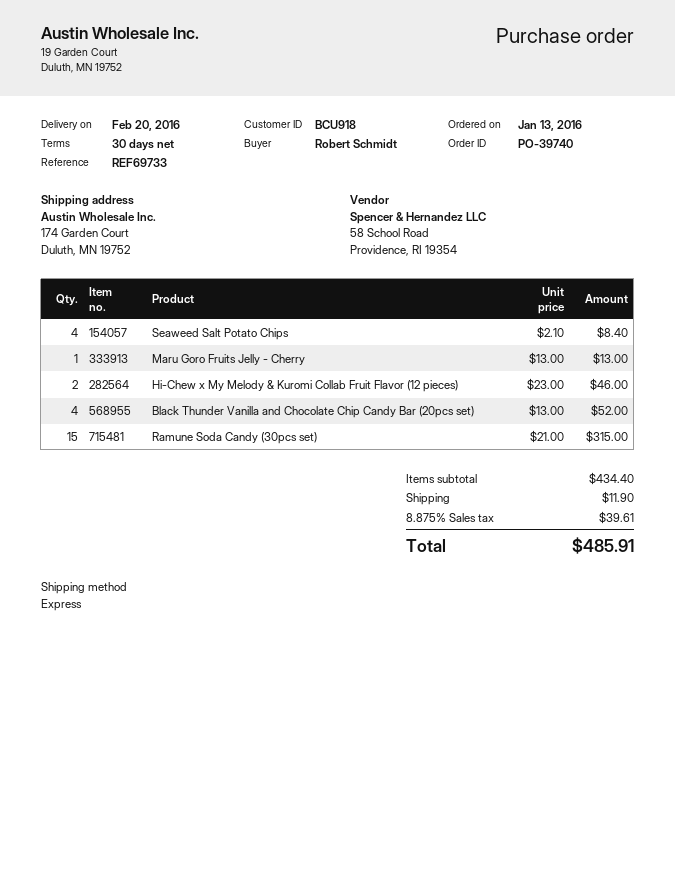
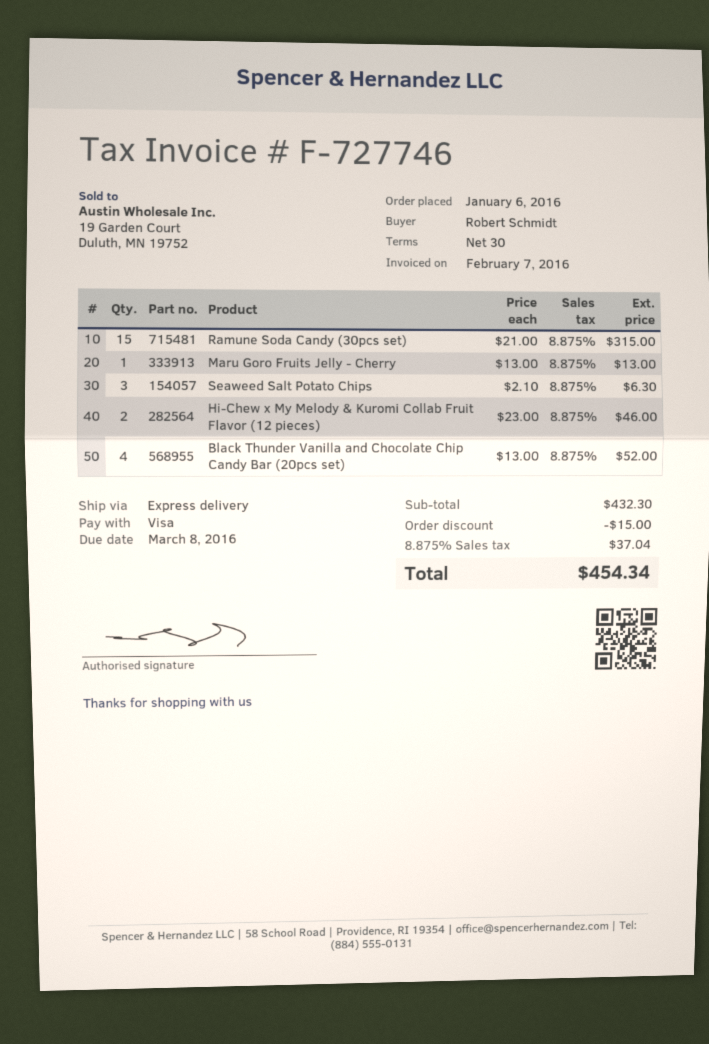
order date: 2016-01-13 -> 2016-01-06
Seaweed Salt Potato Chips: 4 x 2.10 = 8.40 -> 3 x 2.10 = 6.30
subtotal: 434.40 -> 432.30
discount: none -> 15.00
shipping: 11.90 -> none
tax: 8.875% = 39.61 -> 8.875% = 37.04
total: 485.91 -> 454.34

